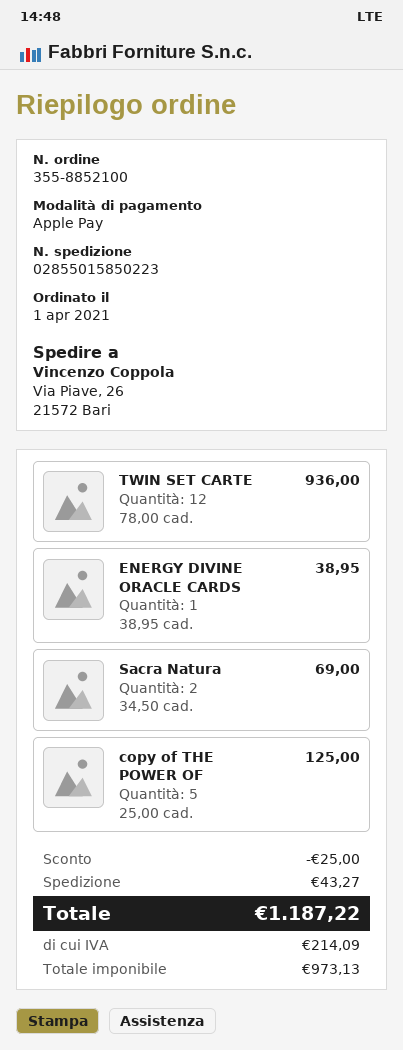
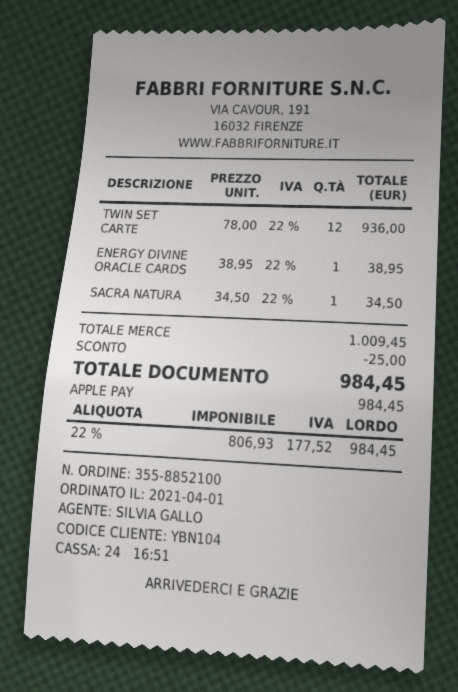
Sacra Natura: 2 x 34.50 = 69.00 -> 1 x 34.50 = 34.50
copy of THE POWER OF: 5 x 25.00 = 125.00 -> none
shipping: 43.27 -> none
net: 973.13 -> 806.93
tax: 214.09 -> 177.52
total: 1187.22 -> 984.45

